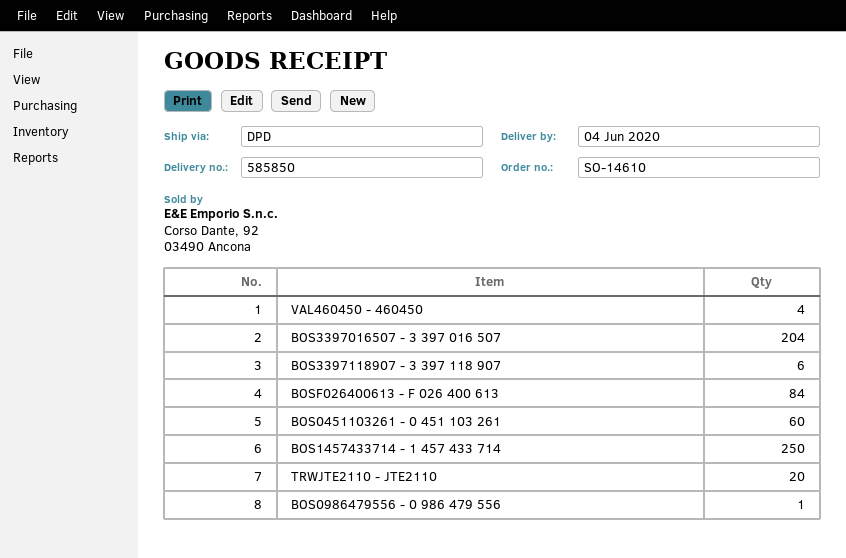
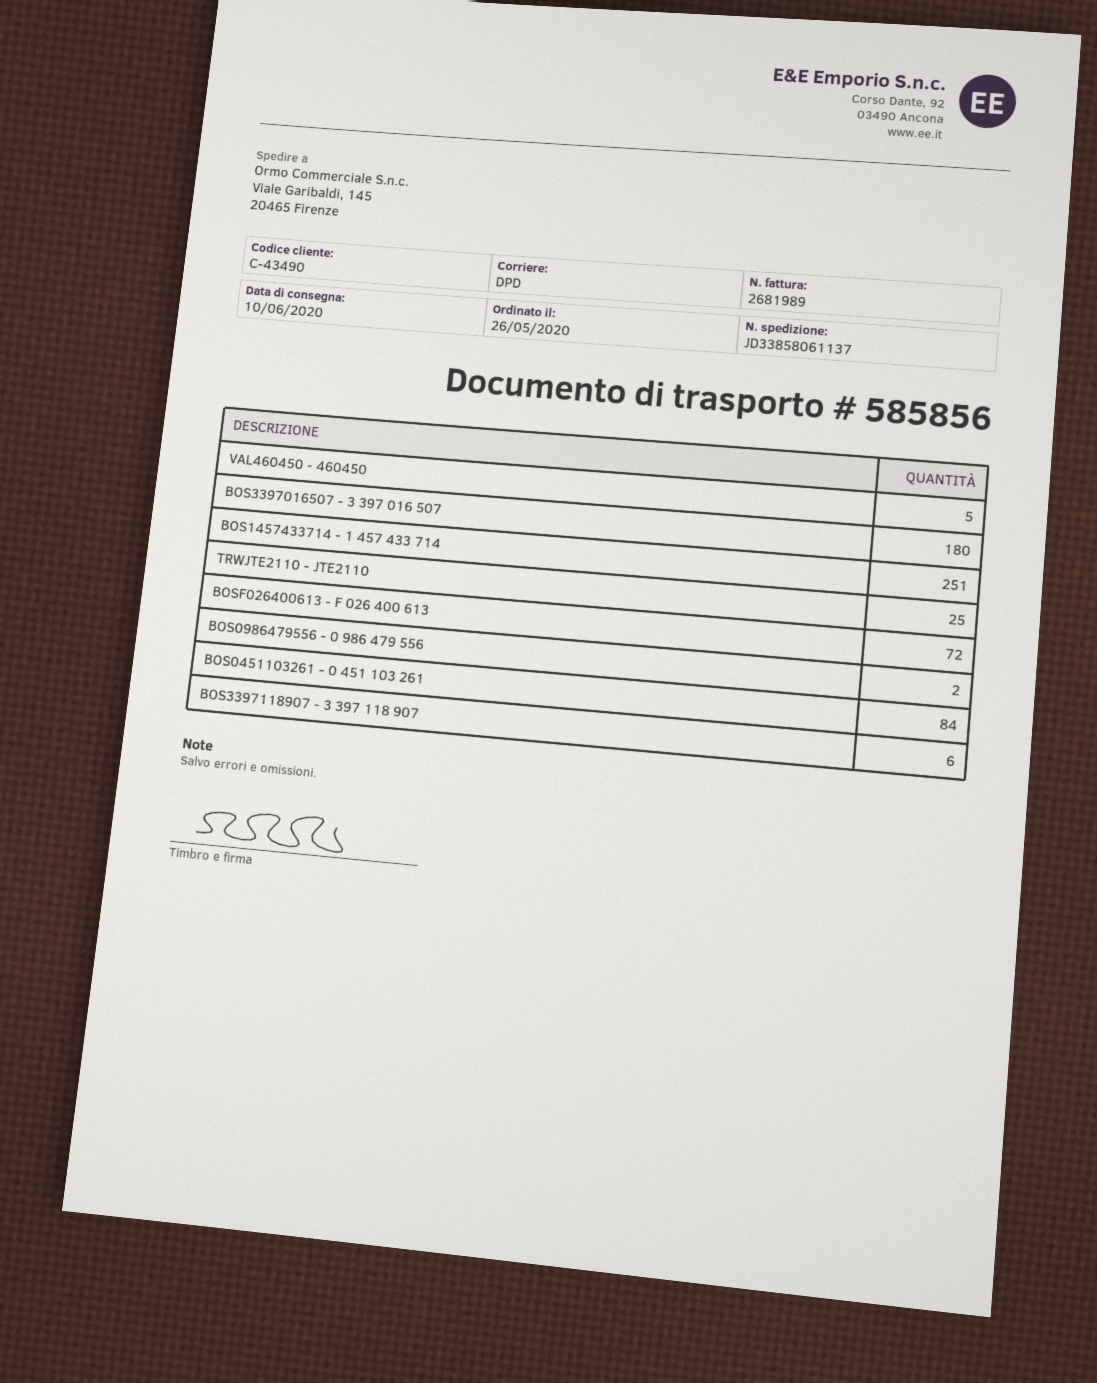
delivery note number: 585850 -> 585856
delivery date: 2020-06-04 -> 2020-06-10
VAL460450 - 460450: 4 -> 5
BOS3397016507 - 3 397 016 507: 204 -> 180
BOSF026400613 - F 026 400 613: 84 -> 72
BOS0451103261 - 0 451 103 261: 60 -> 84
BOS1457433714 - 1 457 433 714: 250 -> 251
TRWJTE2110 - JTE2110: 20 -> 25
BOS0986479556 - 0 986 479 556: 1 -> 2

